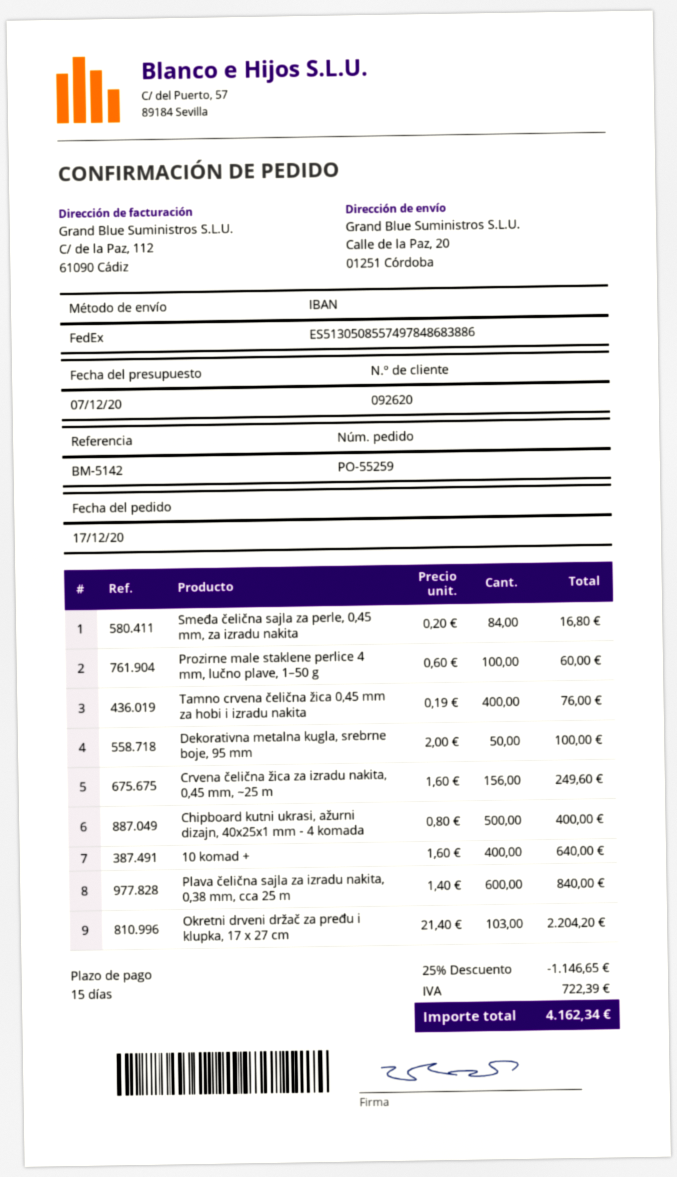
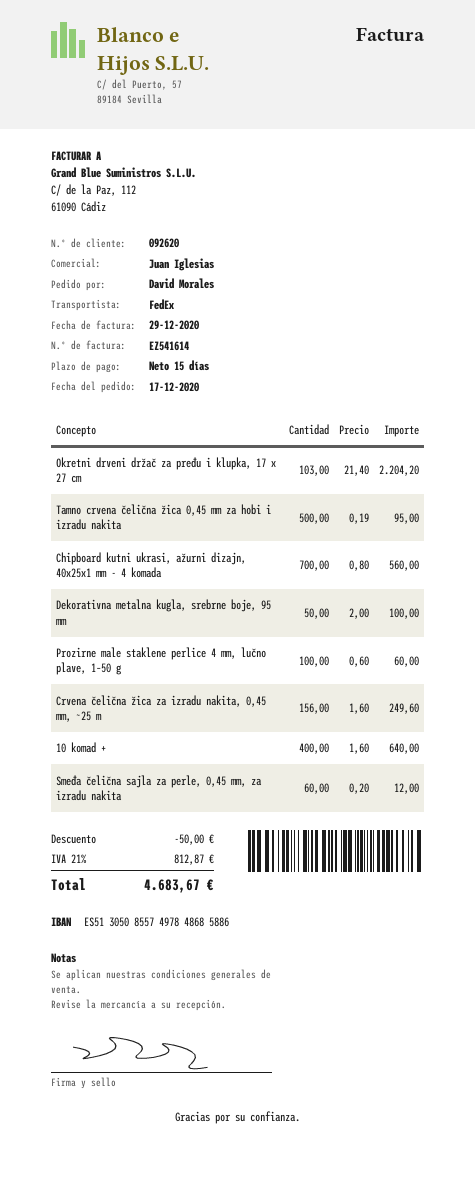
bank account: ES5130508557497848683886 -> ES5130508557497848685886
Smeđa čelična sajla za perle, 0,45 mm, za izradu nakita: 84 x 0.20 = 16.80 -> 60 x 0.20 = 12.00
Tamno crvena čelična žica 0,45 mm za hobi i izradu nakita: 400 x 0.19 = 76.00 -> 500 x 0.19 = 95.00
Chipboard kutni ukrasi, ažurni dizajn, 40x25x1 mm - 4 komada: 500 x 0.80 = 400.00 -> 700 x 0.80 = 560.00
Plava čelična sajla za izradu nakita, 0,38 mm, cca 25 m: 600 x 1.40 = 840.00 -> none
discount: 1146.65 -> 50.00
tax: 722.39 -> 812.87
total: 4162.34 -> 4683.67

